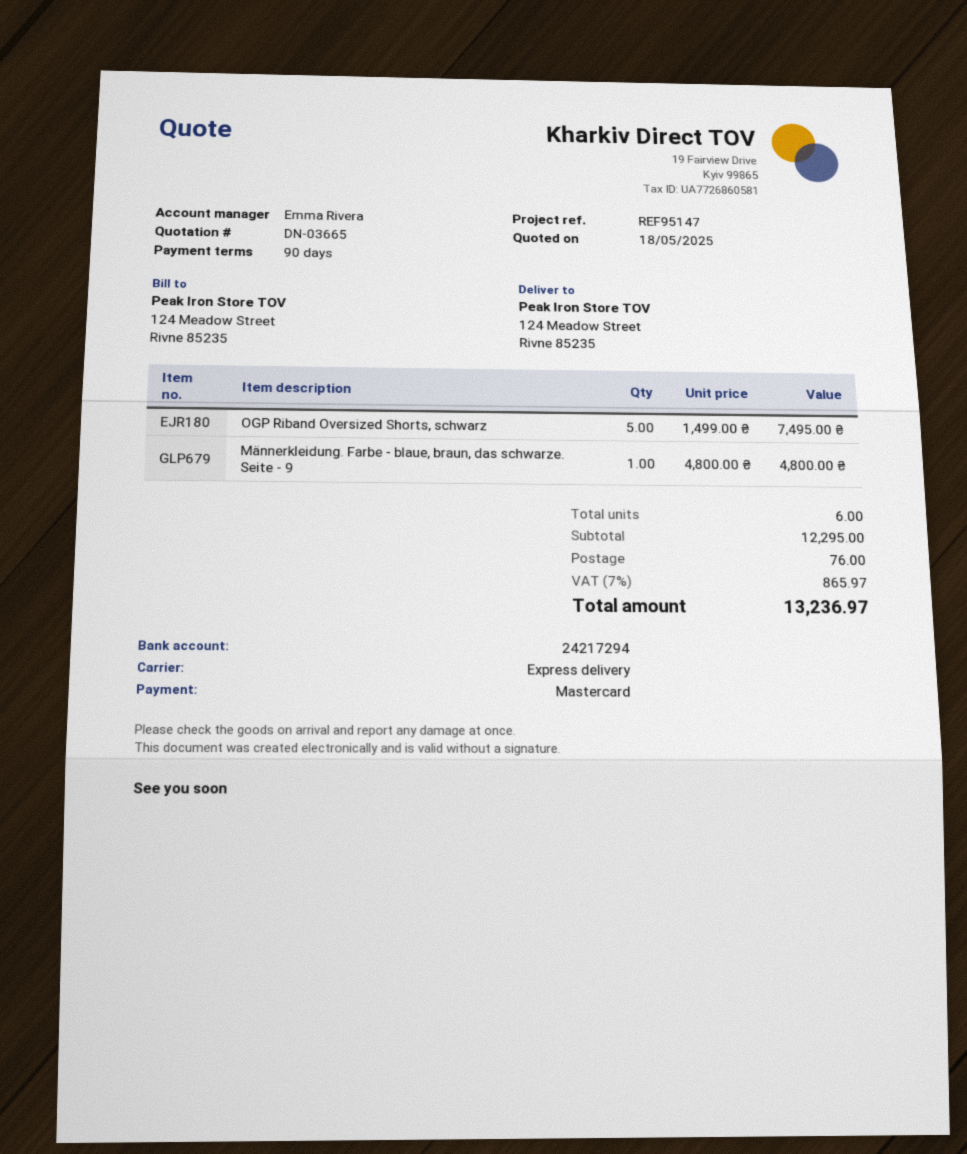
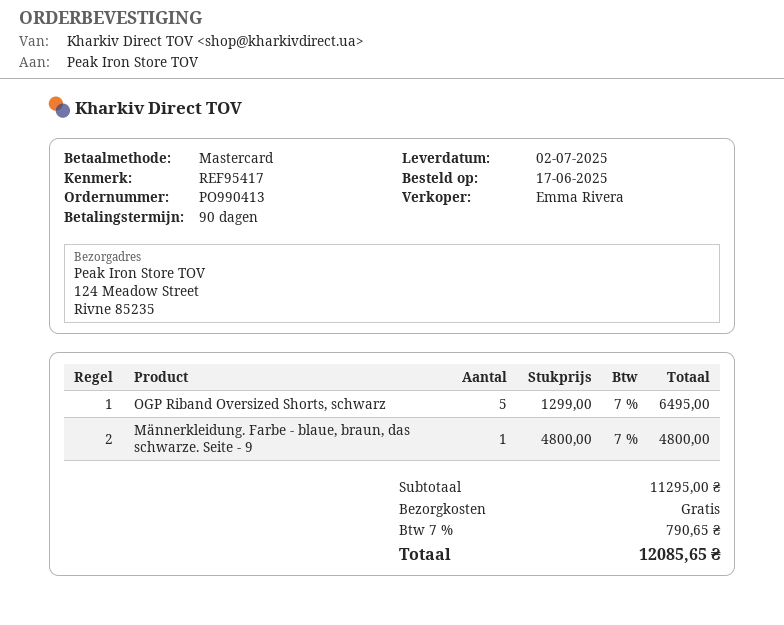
reference: REF95147 -> REF95417
OGP Riband Oversized Shorts, schwarz: 5 x 1499.00 = 7495.00 -> 5 x 1299.00 = 6495.00
subtotal: 12295.00 -> 11295.00
shipping: 76.00 -> 0.00
tax: 7% = 865.97 -> 7% = 790.65
total: 13236.97 -> 12085.65

